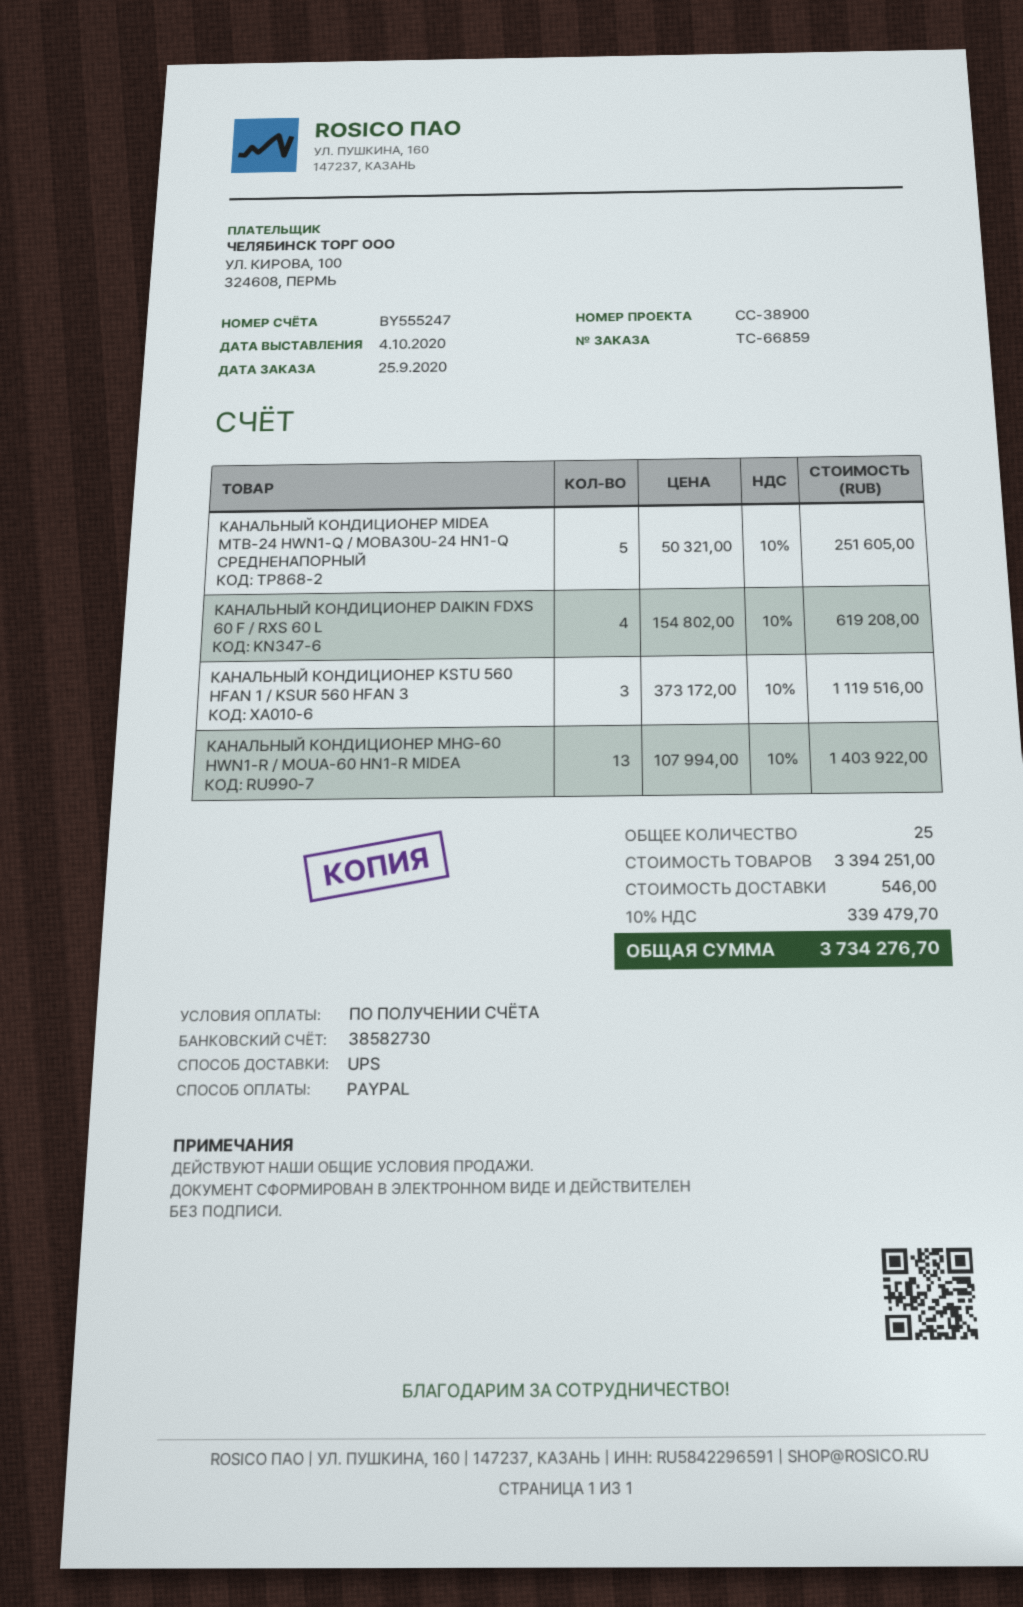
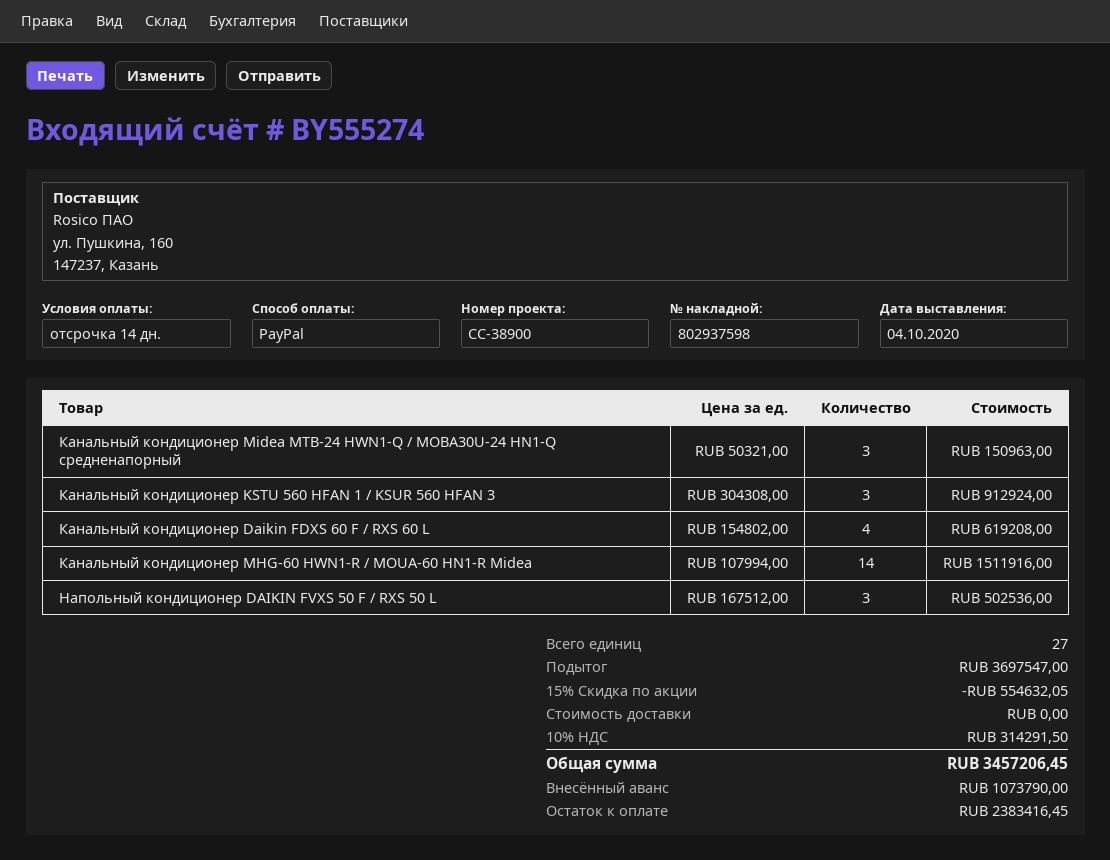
invoice number: BY555247 -> BY555274
payment terms: on receipt -> 14 days
КАНАЛЬНЫЙ КОНДИЦИОНЕР MIDEA MTB-24 HWN1-Q / MOBA30U-24 HN1-Q СРЕДНЕНАПОРНЫЙ: 5 x 50321.00 = 251605.00 -> 3 x 50321.00 = 150963.00
КАНАЛЬНЫЙ КОНДИЦИОНЕР KSTU 560 HFAN 1 / KSUR 560 HFAN 3: 3 x 373172.00 = 1119516.00 -> 3 x 304308.00 = 912924.00
КАНАЛЬНЫЙ КОНДИЦИОНЕР MHG-60 HWN1-R / MOUA-60 HN1-R MIDEA: 13 x 107994.00 = 1403922.00 -> 14 x 107994.00 = 1511916.00
Напольный кондиционер DAIKIN FVXS 50 F / RXS 50 L: none -> 3 x 167512.00 = 502536.00
total quantity: 25 -> 27
subtotal: 3394251.00 -> 3697547.00
discount: none -> 15% = 554632.05
shipping: 546.00 -> 0.00
tax: 10% = 339479.70 -> 10% = 314291.50
total: 3734276.70 -> 3457206.45

